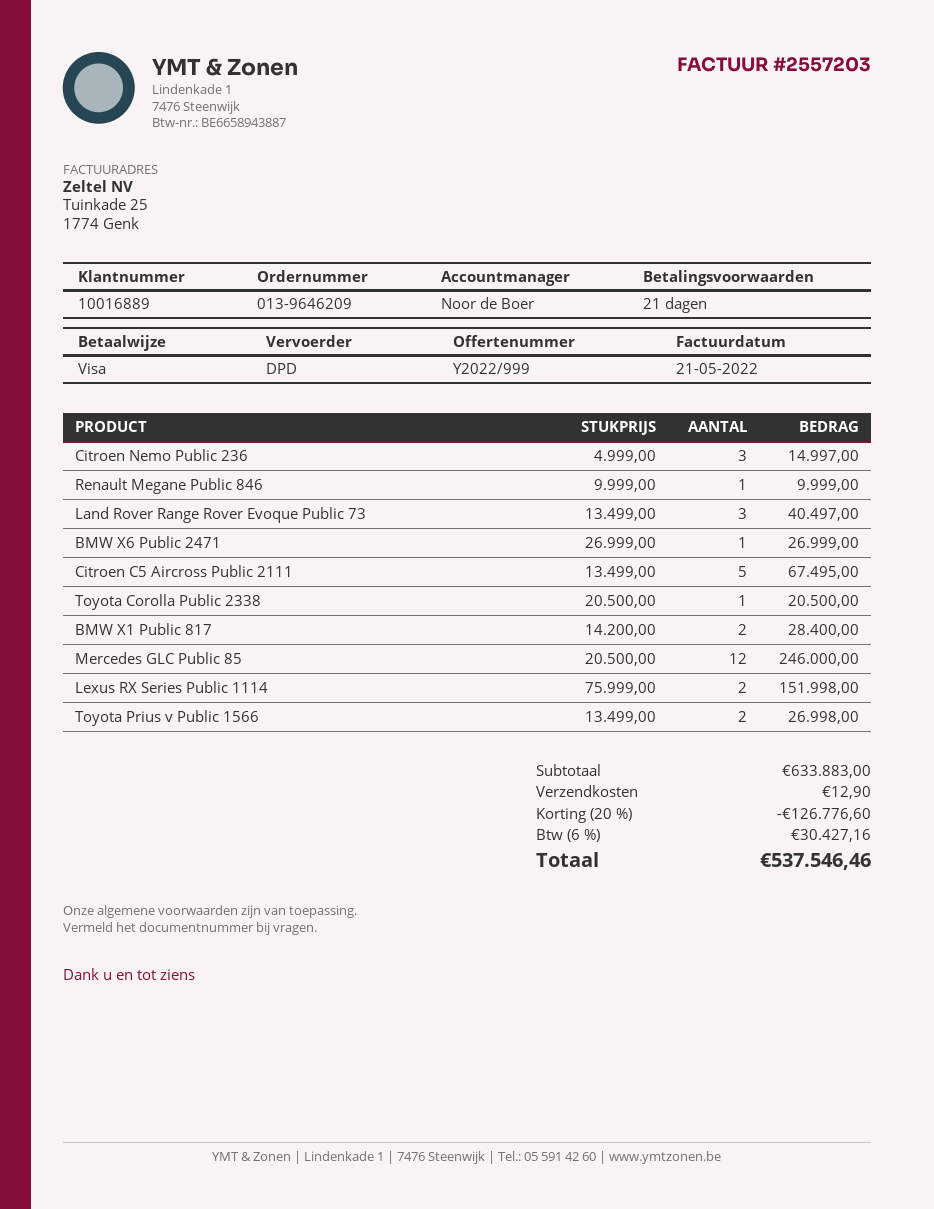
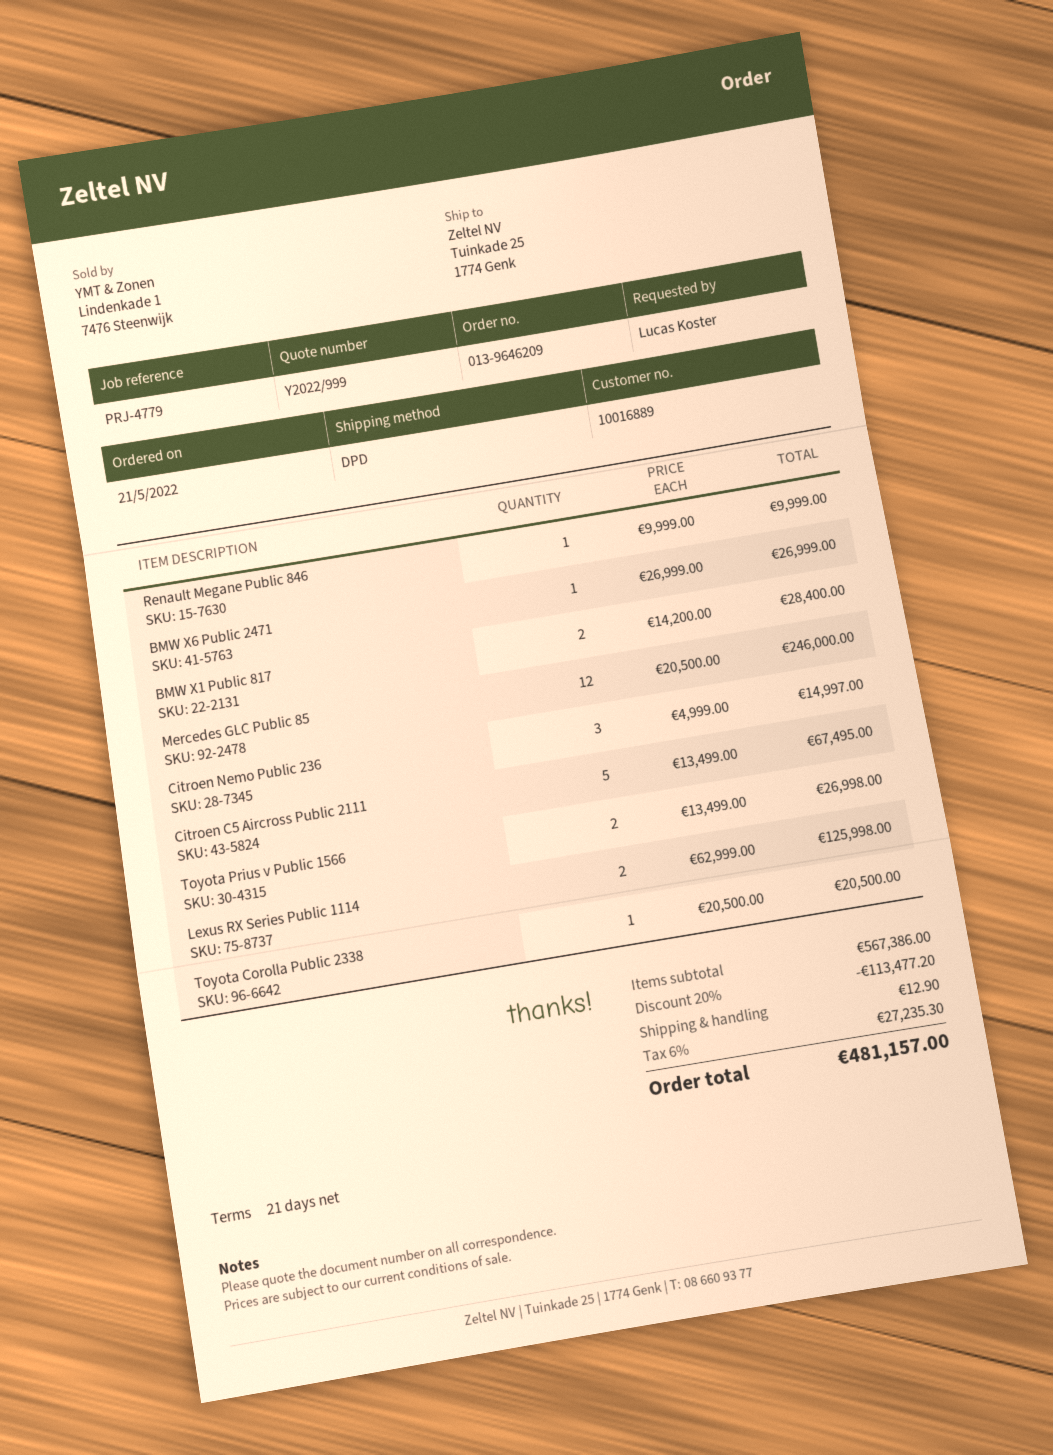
Land Rover Range Rover Evoque Public 73: 3 x 13499.00 = 40497.00 -> none
Lexus RX Series Public 1114: 2 x 75999.00 = 151998.00 -> 2 x 62999.00 = 125998.00
subtotal: 633883.00 -> 567386.00
discount: 20% = 126776.60 -> 20% = 113477.20
tax: 6% = 30427.16 -> 6% = 27235.30
total: 537546.46 -> 481157.00

